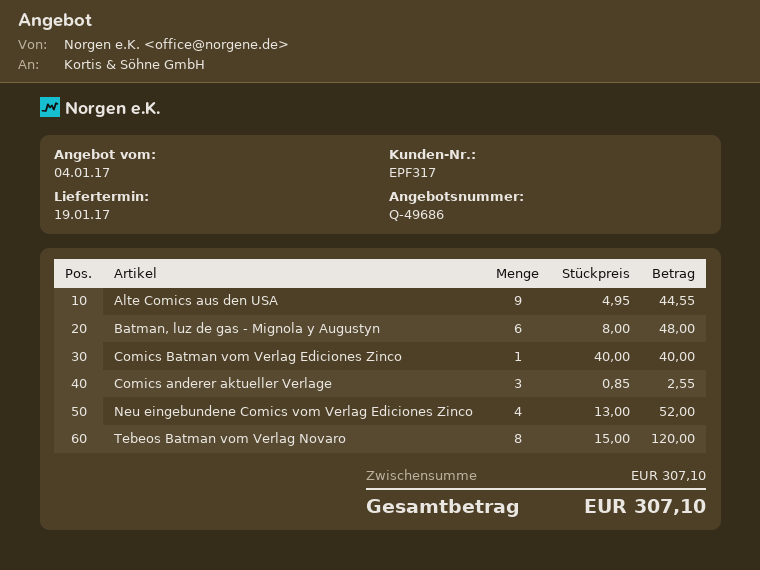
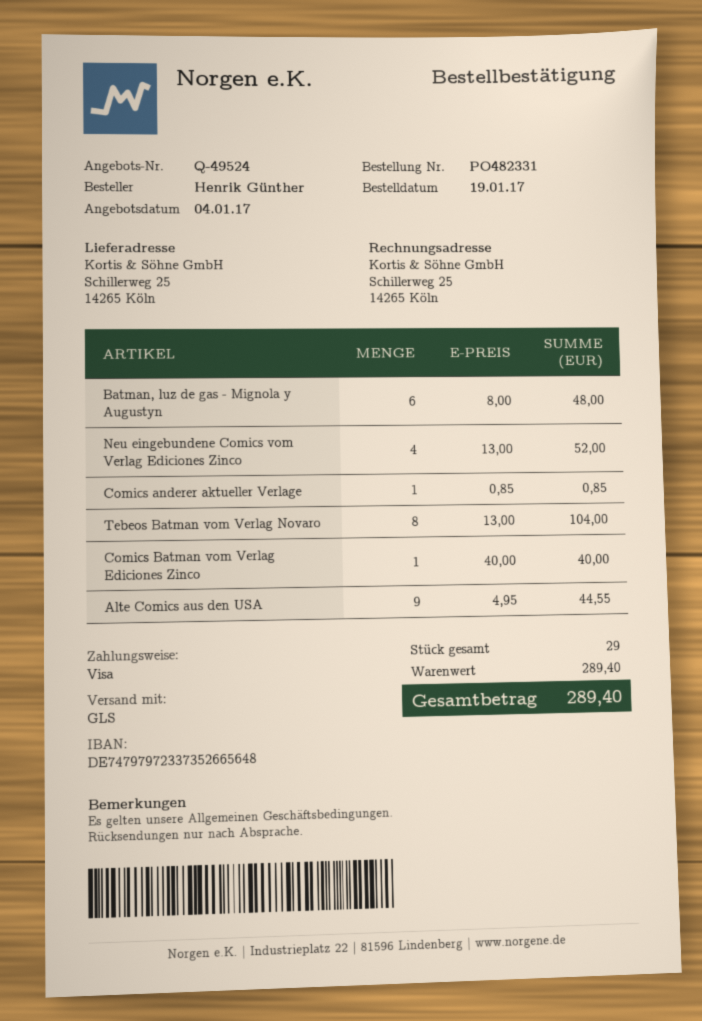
quote number: Q-49686 -> Q-49524
Comics anderer aktueller Verlage: 3 x 0.85 = 2.55 -> 1 x 0.85 = 0.85
Tebeos Batman vom Verlag Novaro: 8 x 15.00 = 120.00 -> 8 x 13.00 = 104.00
subtotal: 307.10 -> 289.40
total: 307.10 -> 289.40

